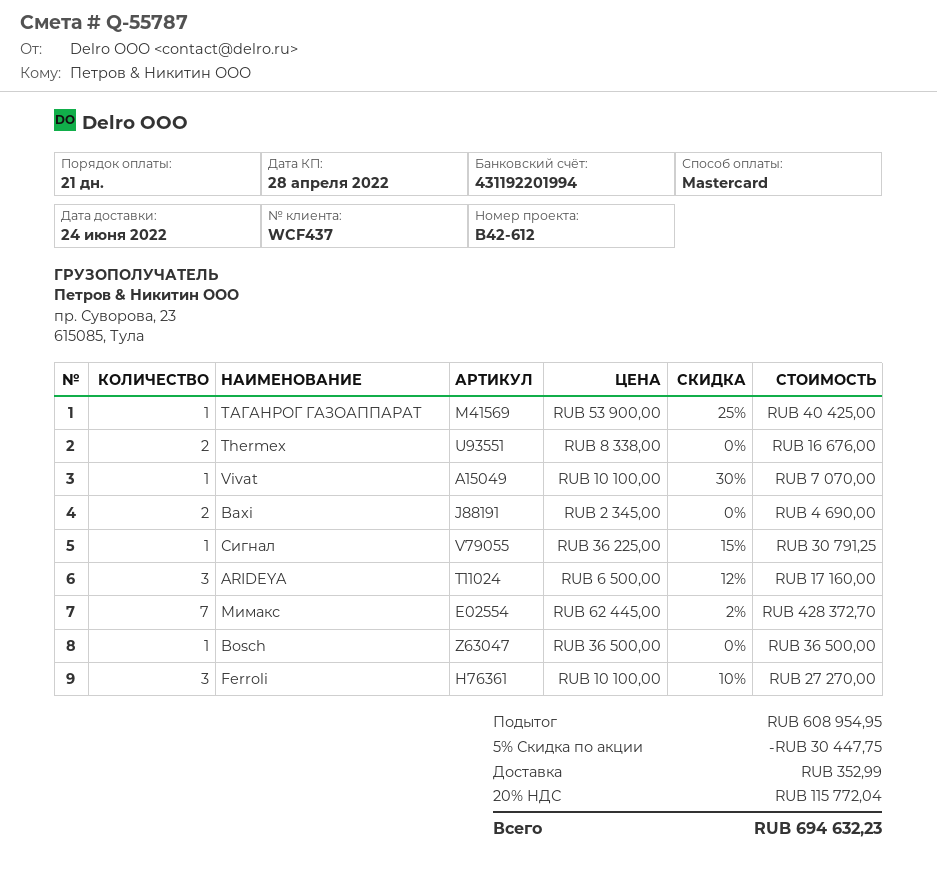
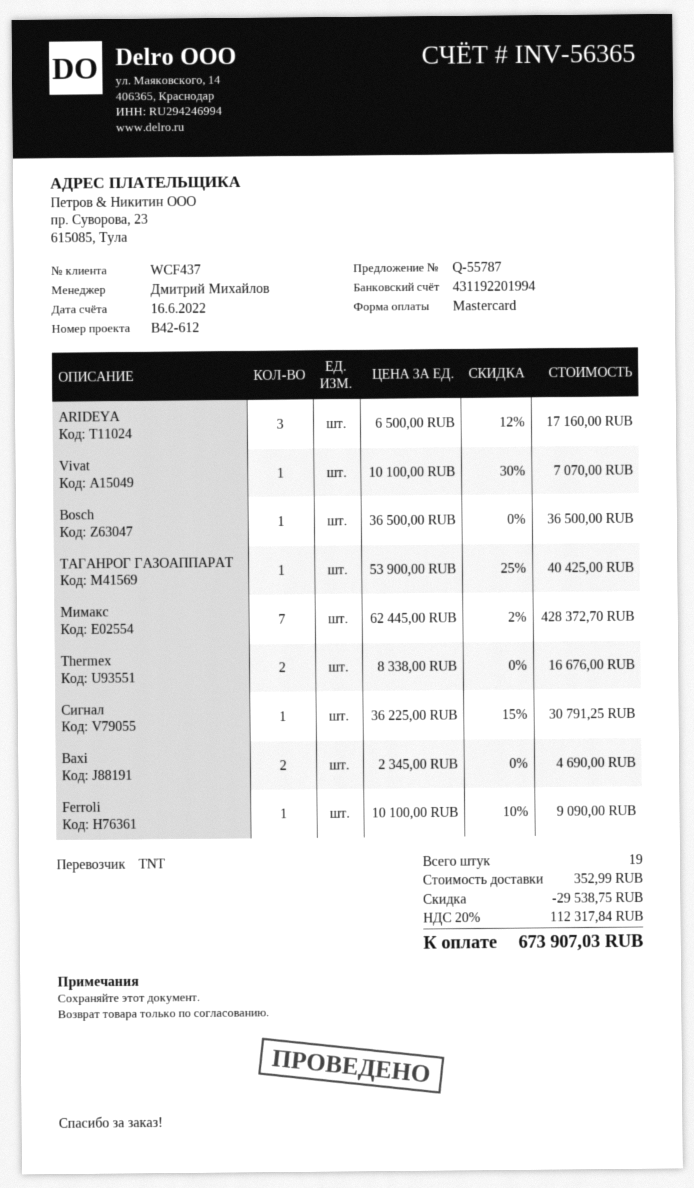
Ferroli: 3 x 10100.00 - 10% = 27270.00 -> 1 x 10100.00 - 10% = 9090.00
discount: 30447.75 -> 29538.75
tax: 20% = 115772.04 -> 20% = 112317.84
total: 694632.23 -> 673907.03

